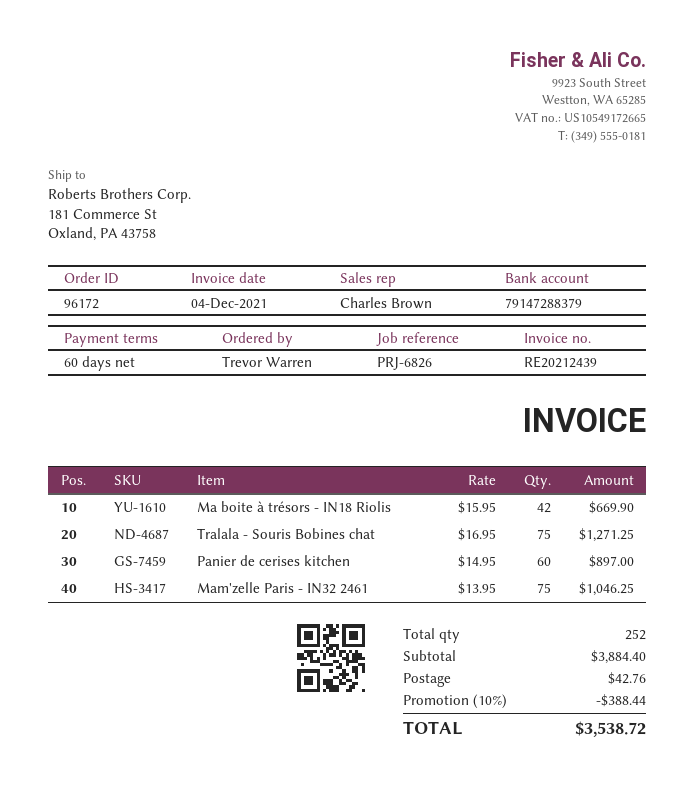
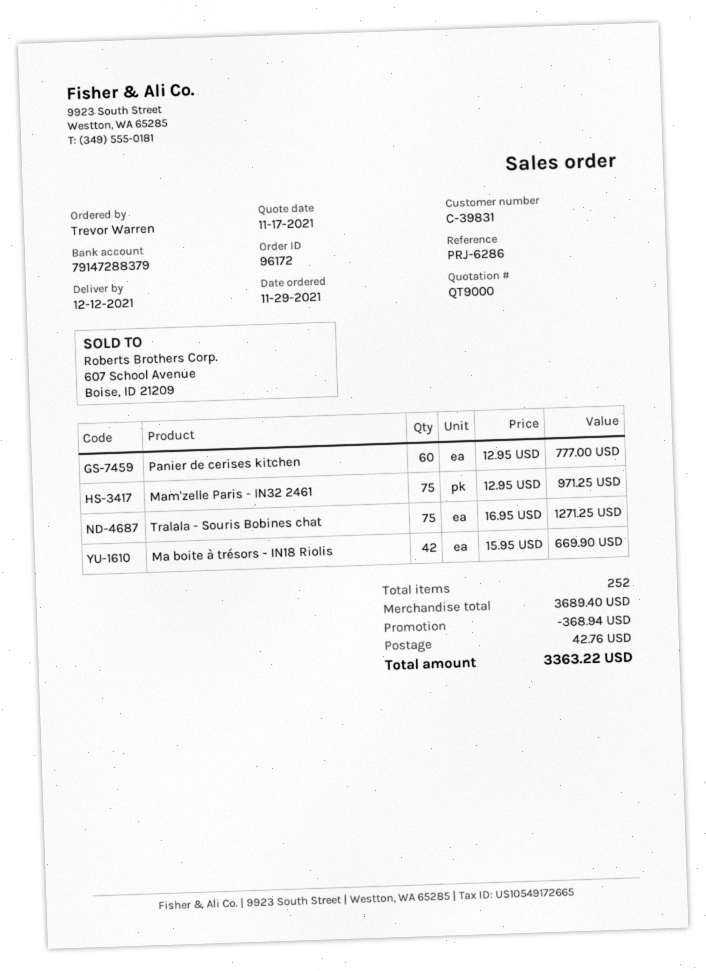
reference: PRJ-6826 -> PRJ-6286
Panier de cerises kitchen: 60 x 14.95 = 897.00 -> 60 x 12.95 = 777.00
Mam'zelle Paris - IN32 2461: 75 x 13.95 = 1046.25 -> 75 x 12.95 = 971.25
subtotal: 3884.40 -> 3689.40
discount: 388.44 -> 368.94
total: 3538.72 -> 3363.22

